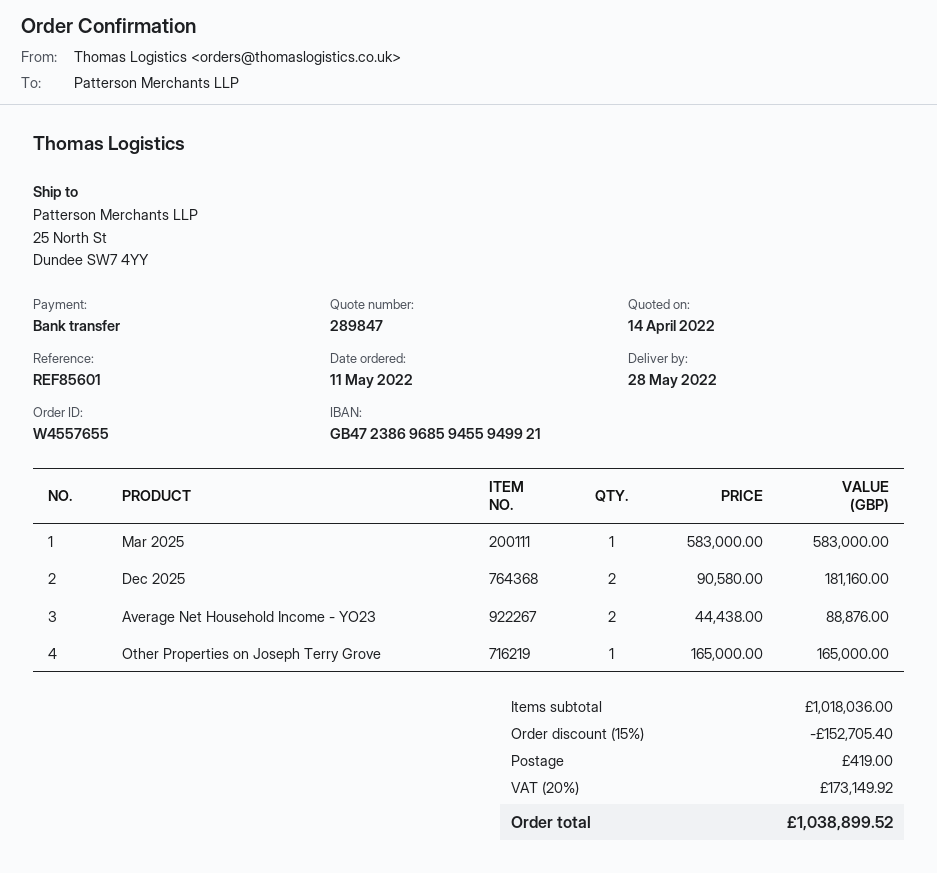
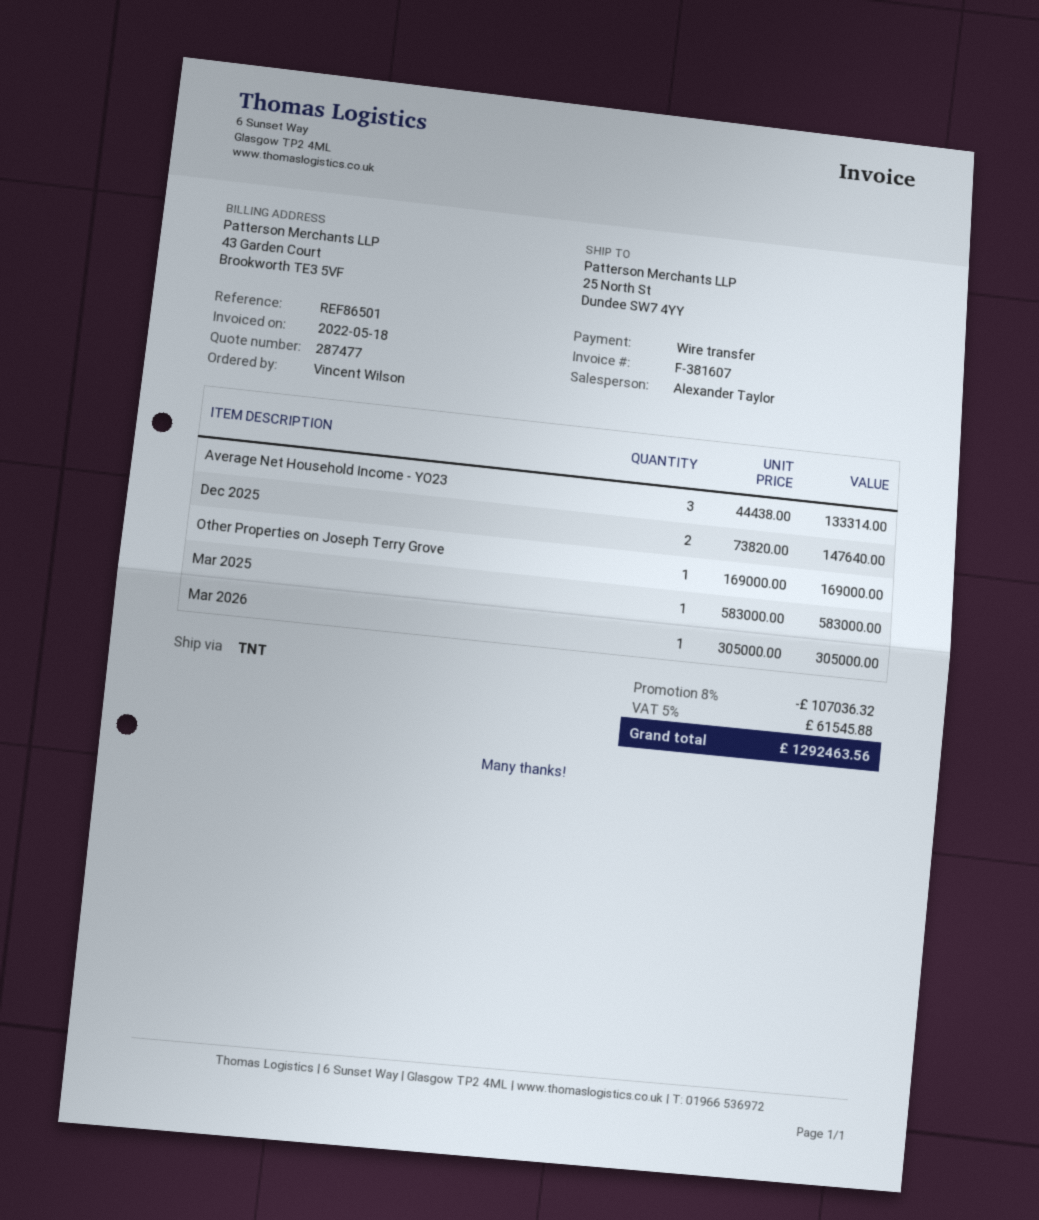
quote number: 289847 -> 287477
reference: REF85601 -> REF86501
Dec 2025: 2 x 90580.00 = 181160.00 -> 2 x 73820.00 = 147640.00
Average Net Household Income - YO23: 2 x 44438.00 = 88876.00 -> 3 x 44438.00 = 133314.00
Other Properties on Joseph Terry Grove: 1 x 165000.00 = 165000.00 -> 1 x 169000.00 = 169000.00
Mar 2026: none -> 1 x 305000.00 = 305000.00
discount: 15% = 152705.40 -> 8% = 107036.32
shipping: 419.00 -> none
tax: 20% = 173149.92 -> 5% = 61545.88
total: 1038899.52 -> 1292463.56

